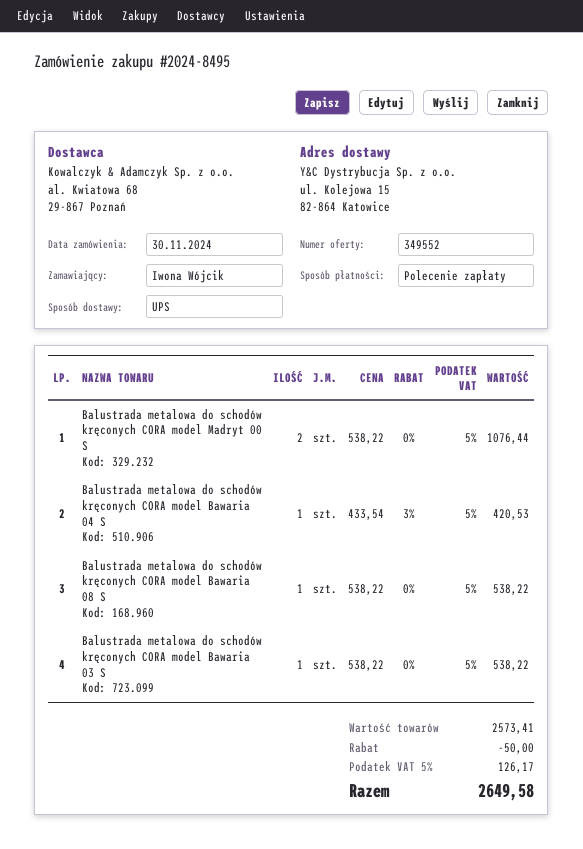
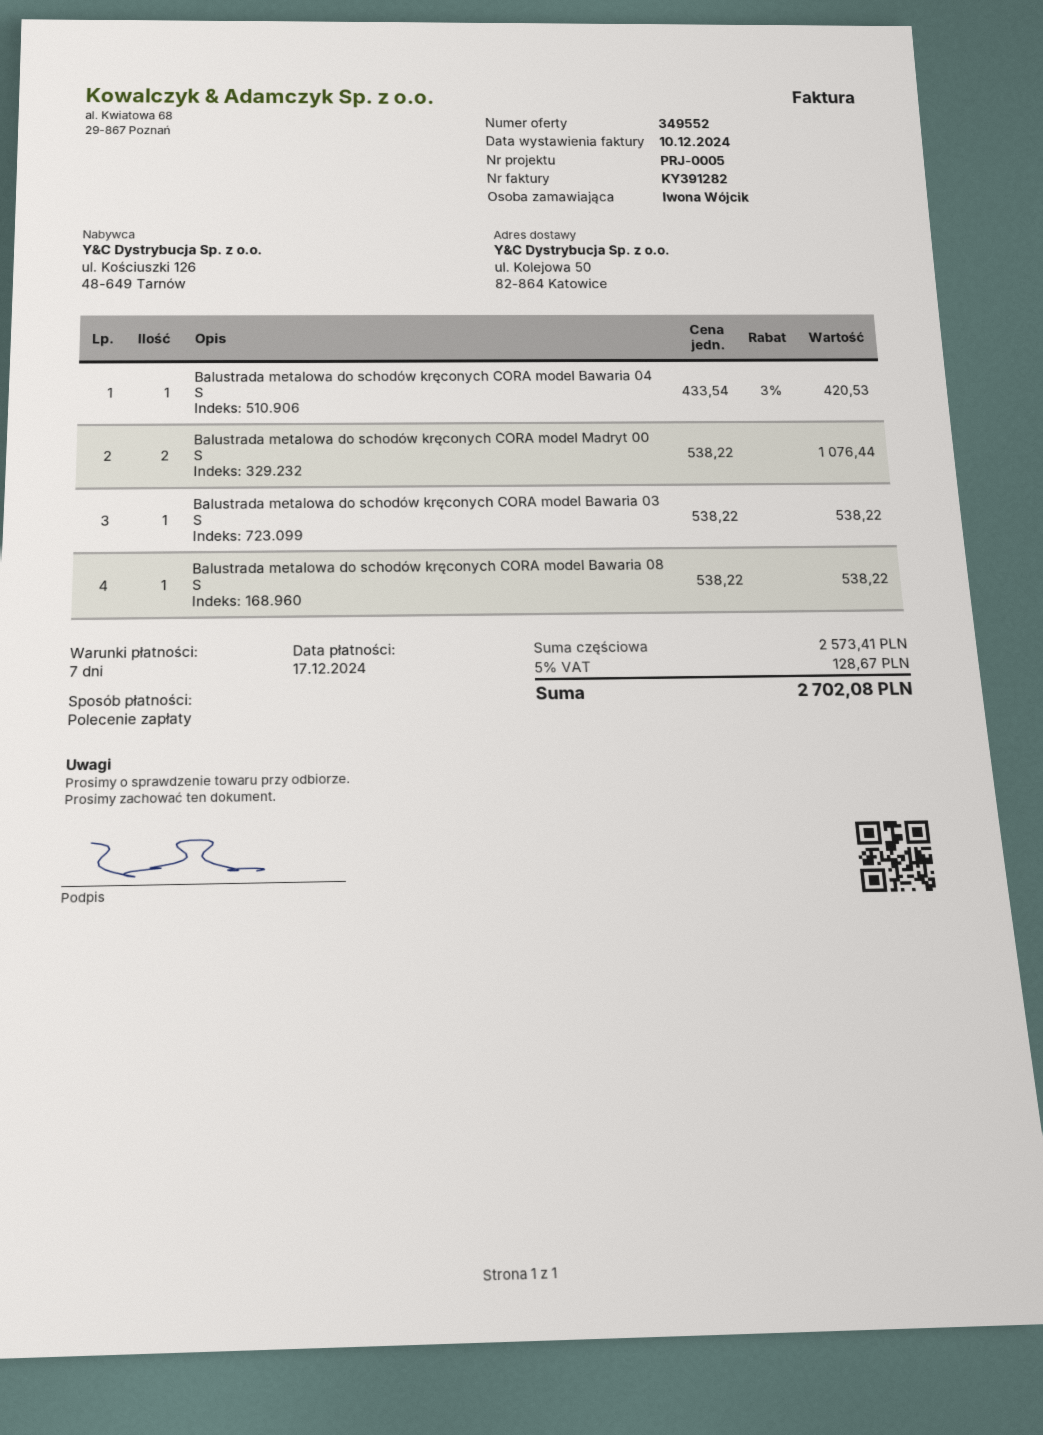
ship to: ul. Kolejowa 15, 82-864 Katowice -> ul. Kolejowa 50, 82-864 Katowice
discount: 50.00 -> none
tax: 5% = 126.17 -> 5% = 128.67
total: 2649.58 -> 2702.08

